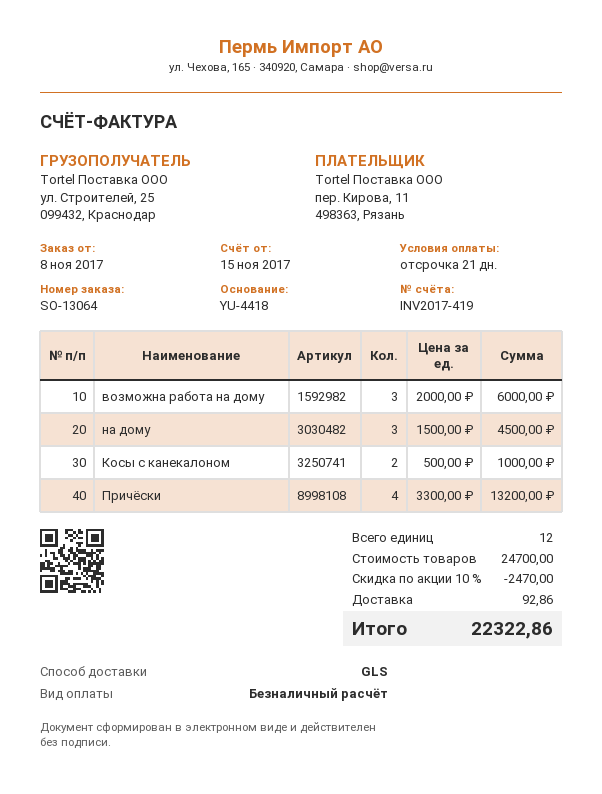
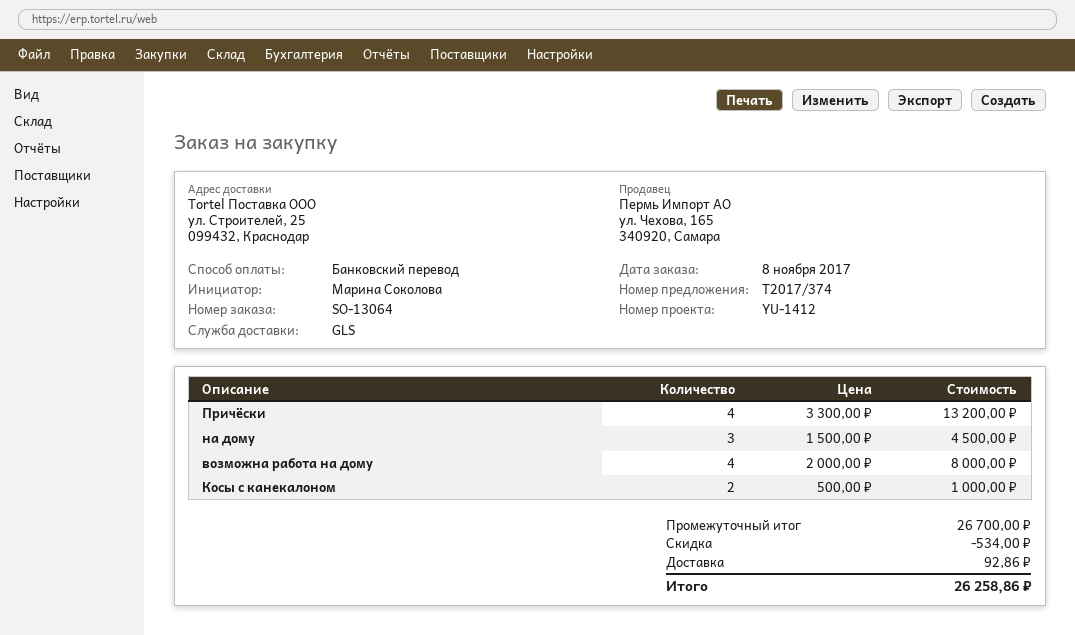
reference: YU-4418 -> YU-1412
возможна работа на дому: 3 x 2000.00 = 6000.00 -> 4 x 2000.00 = 8000.00
subtotal: 24700.00 -> 26700.00
discount: 2470.00 -> 534.00
total: 22322.86 -> 26258.86

